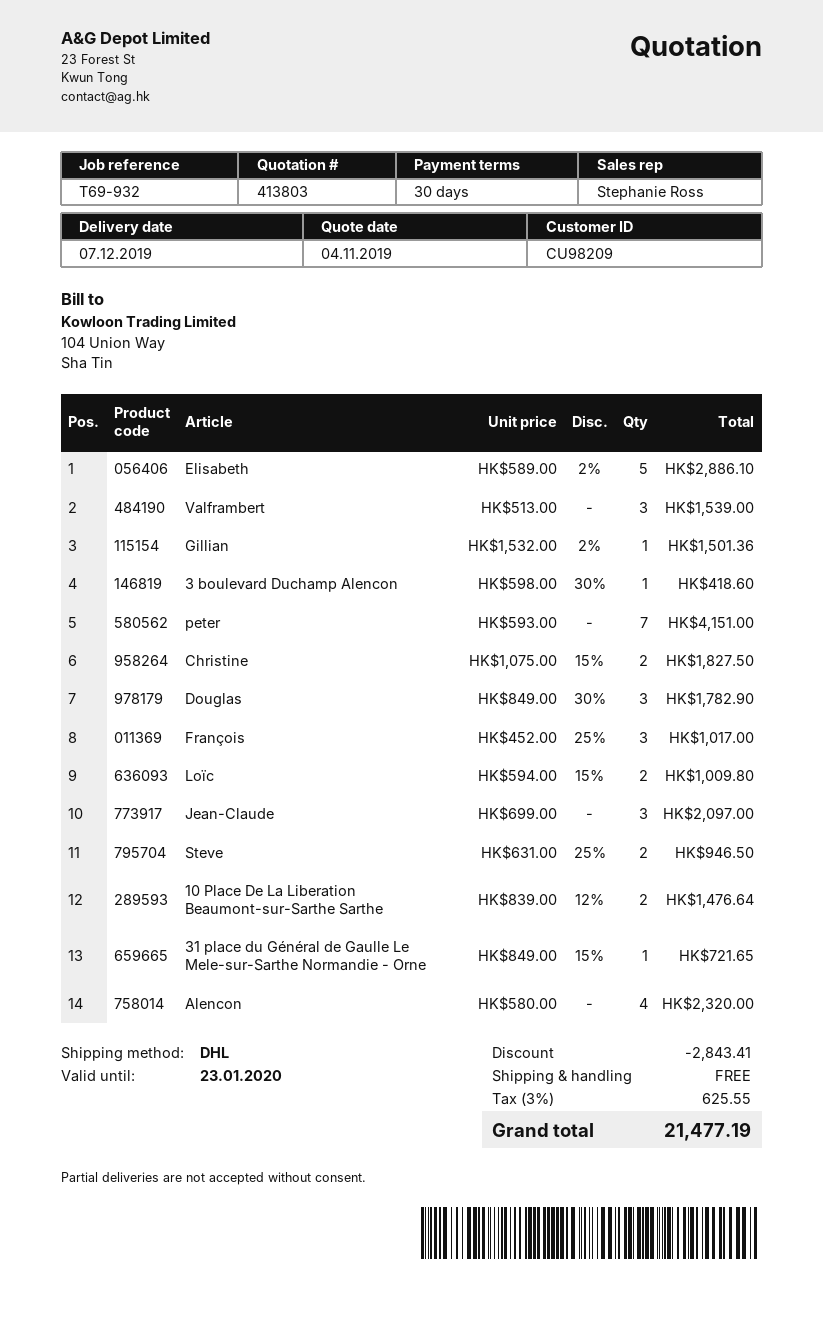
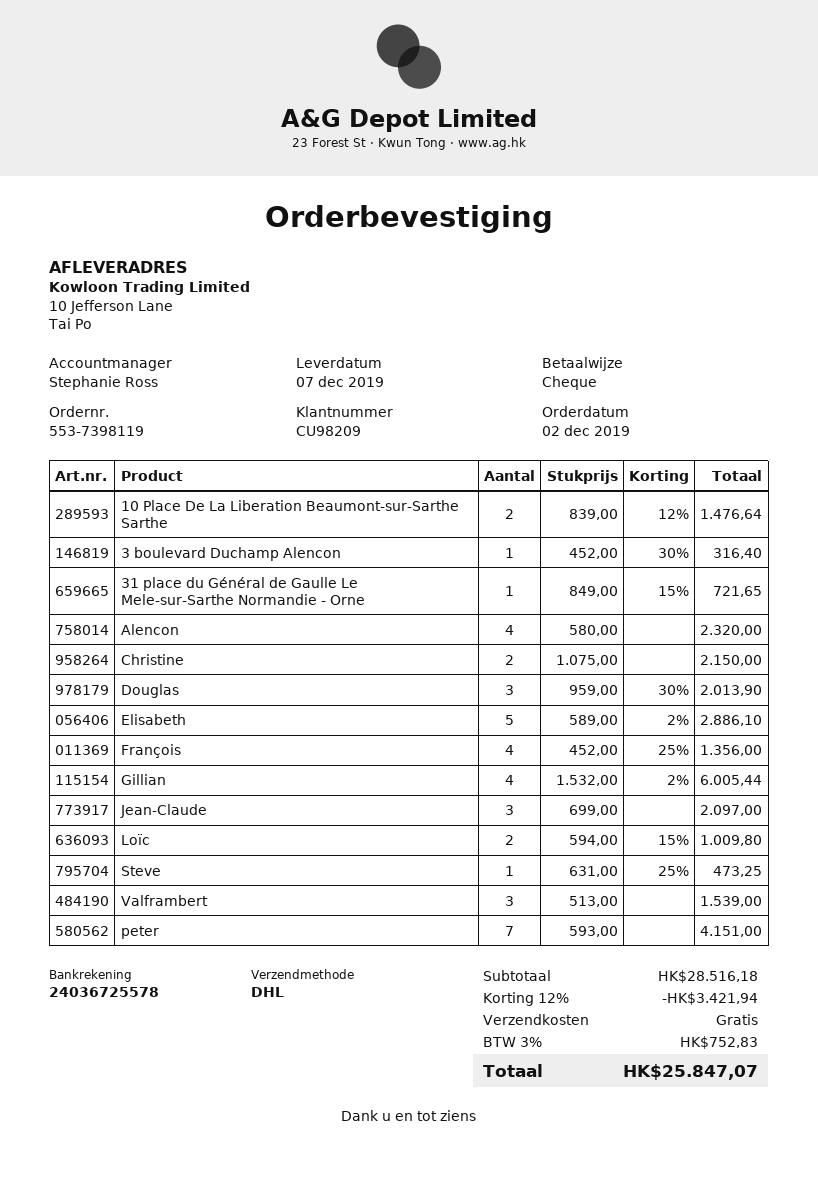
Gillian: 1 x 1532.00 - 2% = 1501.36 -> 4 x 1532.00 - 2% = 6005.44
3 boulevard Duchamp Alencon: 1 x 598.00 - 30% = 418.60 -> 1 x 452.00 - 30% = 316.40
Christine: 2 x 1075.00 - 15% = 1827.50 -> 2 x 1075.00 = 2150.00
Douglas: 3 x 849.00 - 30% = 1782.90 -> 3 x 959.00 - 30% = 2013.90
François: 3 x 452.00 - 25% = 1017.00 -> 4 x 452.00 - 25% = 1356.00
Steve: 2 x 631.00 - 25% = 946.50 -> 1 x 631.00 - 25% = 473.25
discount: 2843.41 -> 3421.94
tax: 3% = 625.55 -> 3% = 752.83
total: 21477.19 -> 25847.07

